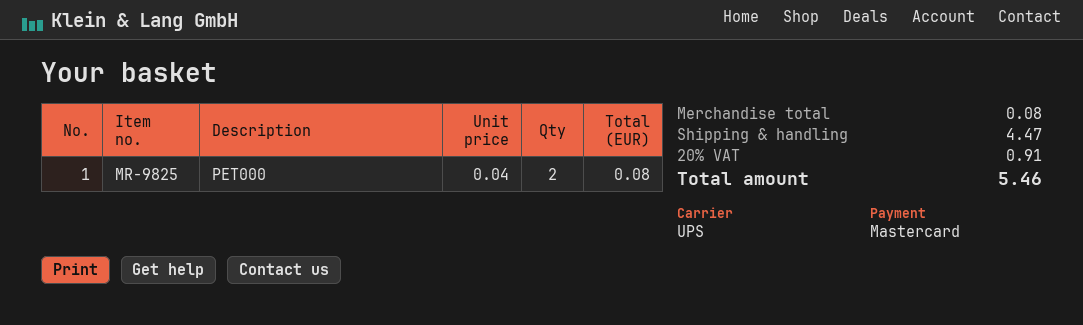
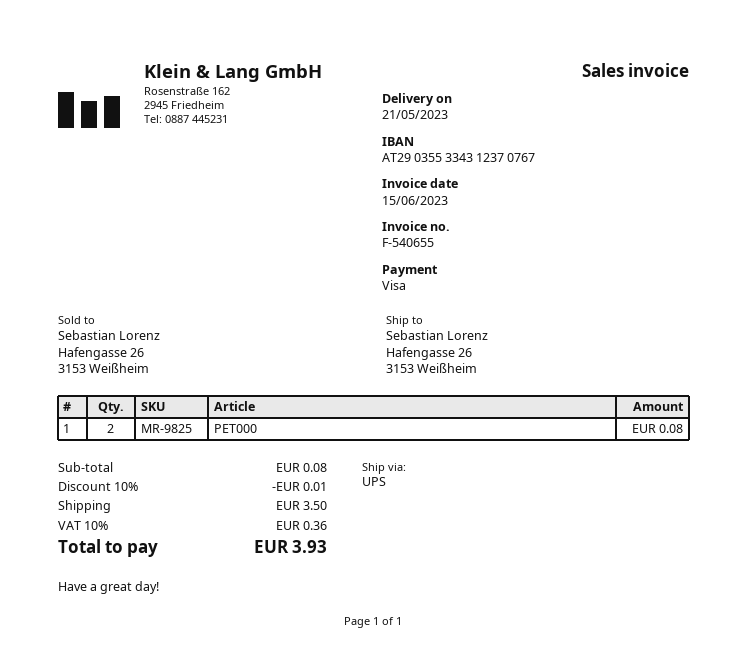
payment method: Mastercard -> Visa
discount: none -> 10% = 0.01
shipping: 4.47 -> 3.50
tax: 20% = 0.91 -> 10% = 0.36
total: 5.46 -> 3.93

